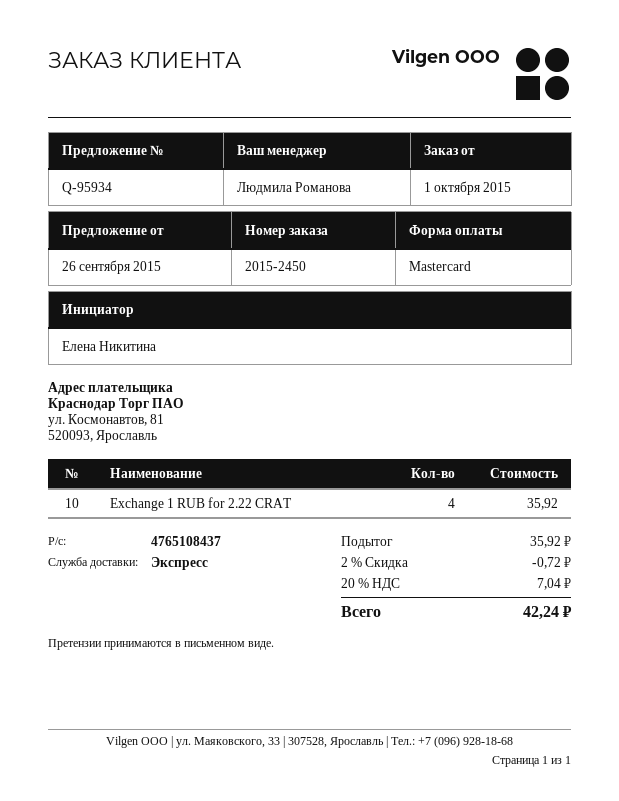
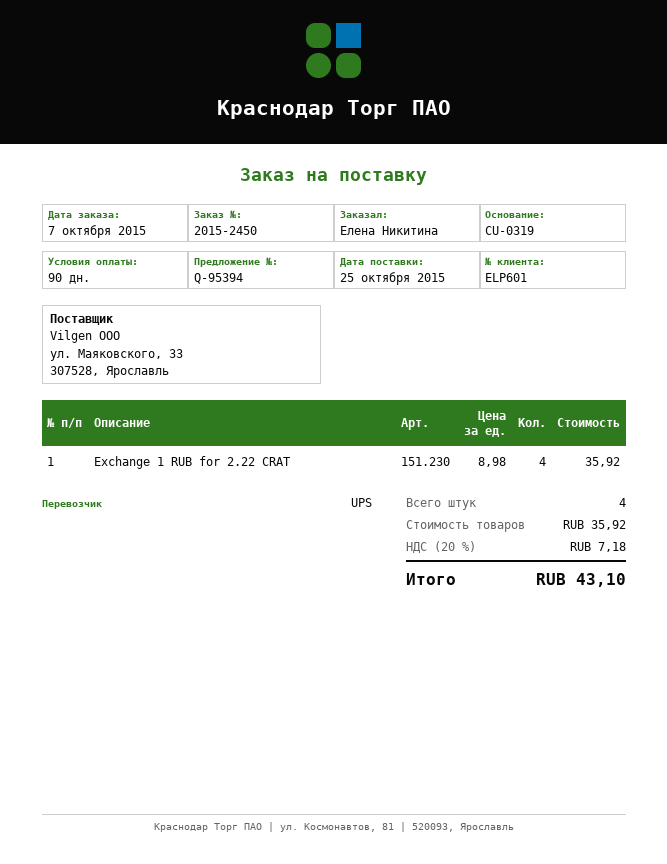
quote number: Q-95934 -> Q-95394
order date: 2015-10-01 -> 2015-10-07
shipping method: express -> UPS
discount: 2% = 0.72 -> none
tax: 20% = 7.04 -> 20% = 7.18
total: 42.24 -> 43.10

